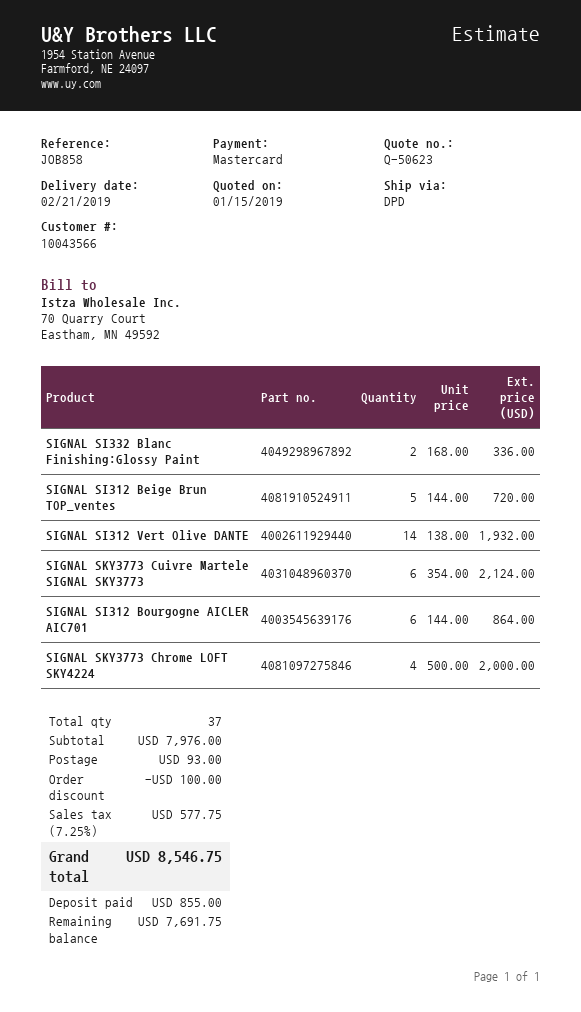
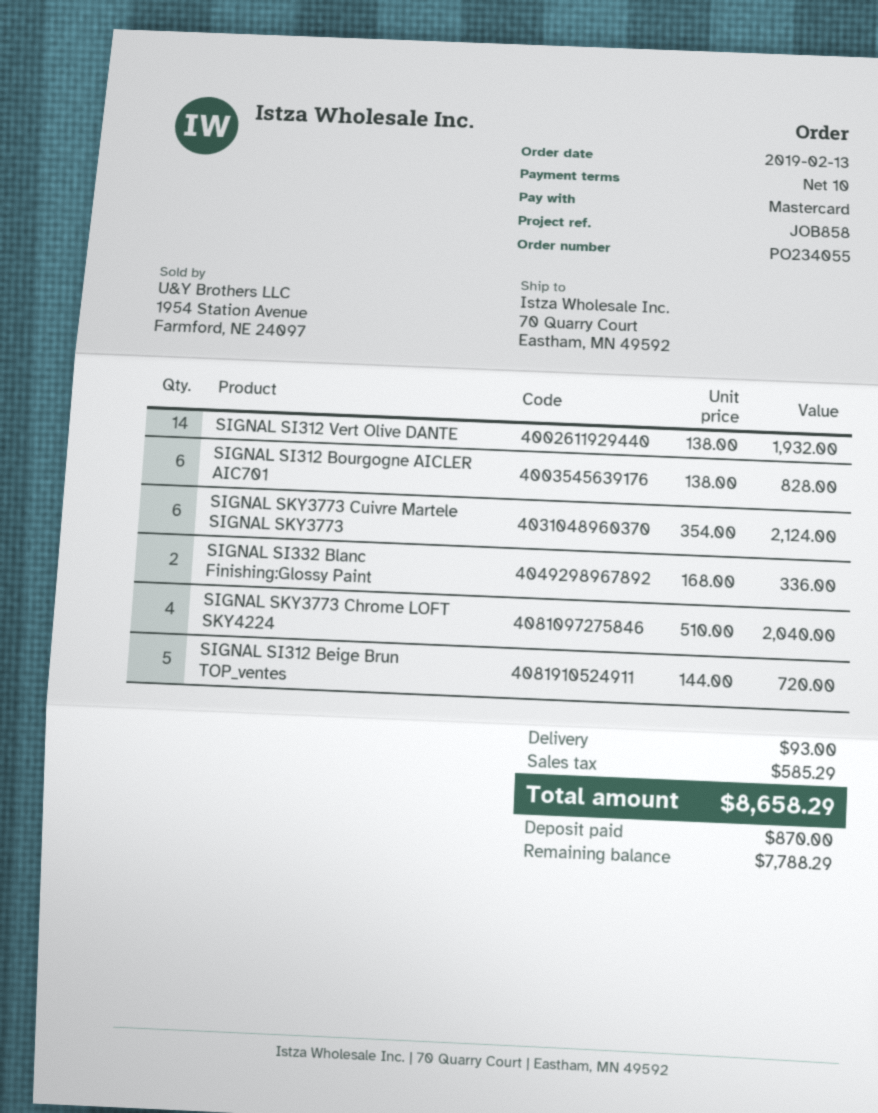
SIGNAL SI312 Bourgogne AICLER AIC701: 6 x 144.00 = 864.00 -> 6 x 138.00 = 828.00
SIGNAL SKY3773 Chrome LOFT SKY4224: 4 x 500.00 = 2000.00 -> 4 x 510.00 = 2040.00
discount: 100.00 -> none
tax: 577.75 -> 585.29
total: 8546.75 -> 8658.29
deposit: 855.00 -> 870.00
balance: 7691.75 -> 7788.29

